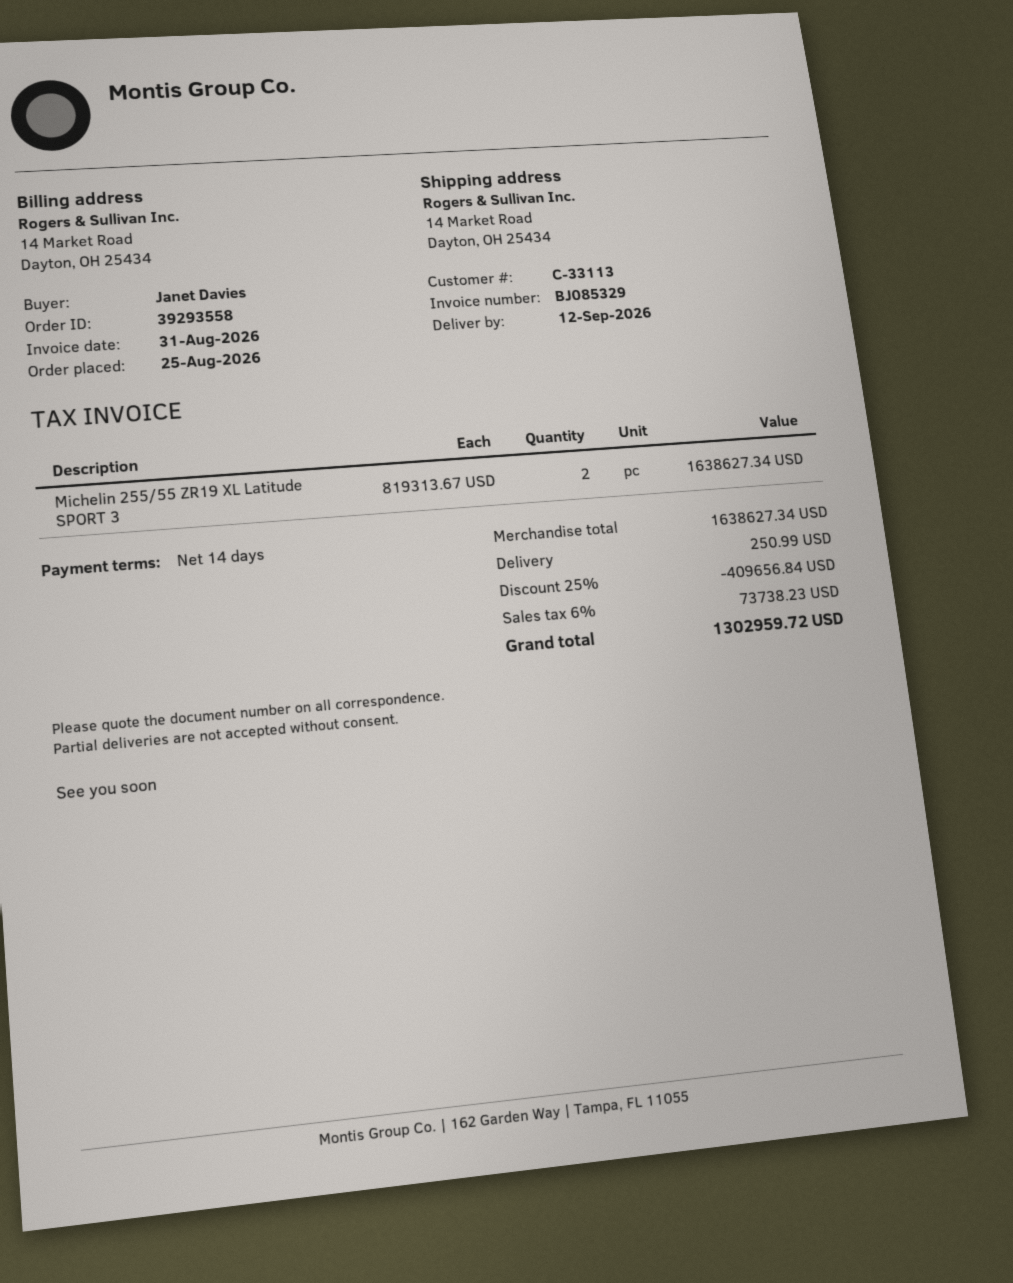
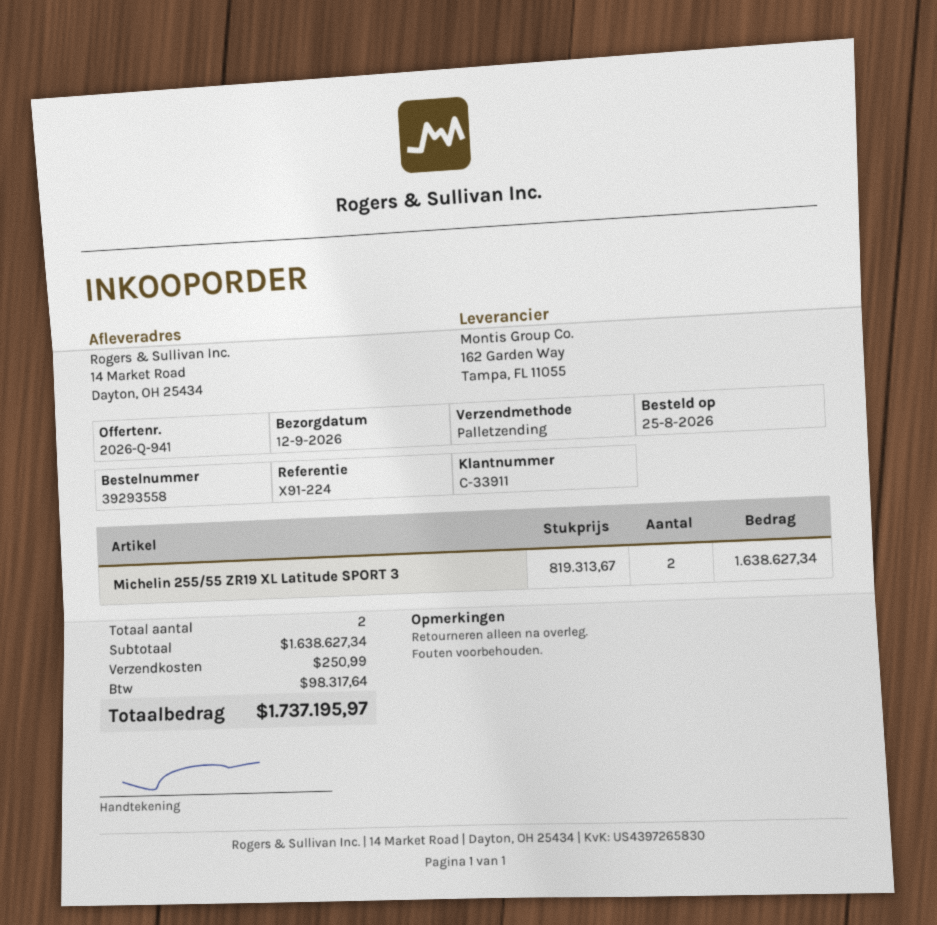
customer number: C-33113 -> C-33911
discount: 25% = 409656.84 -> none
tax: 73738.23 -> 98317.64
total: 1302959.72 -> 1737195.97

